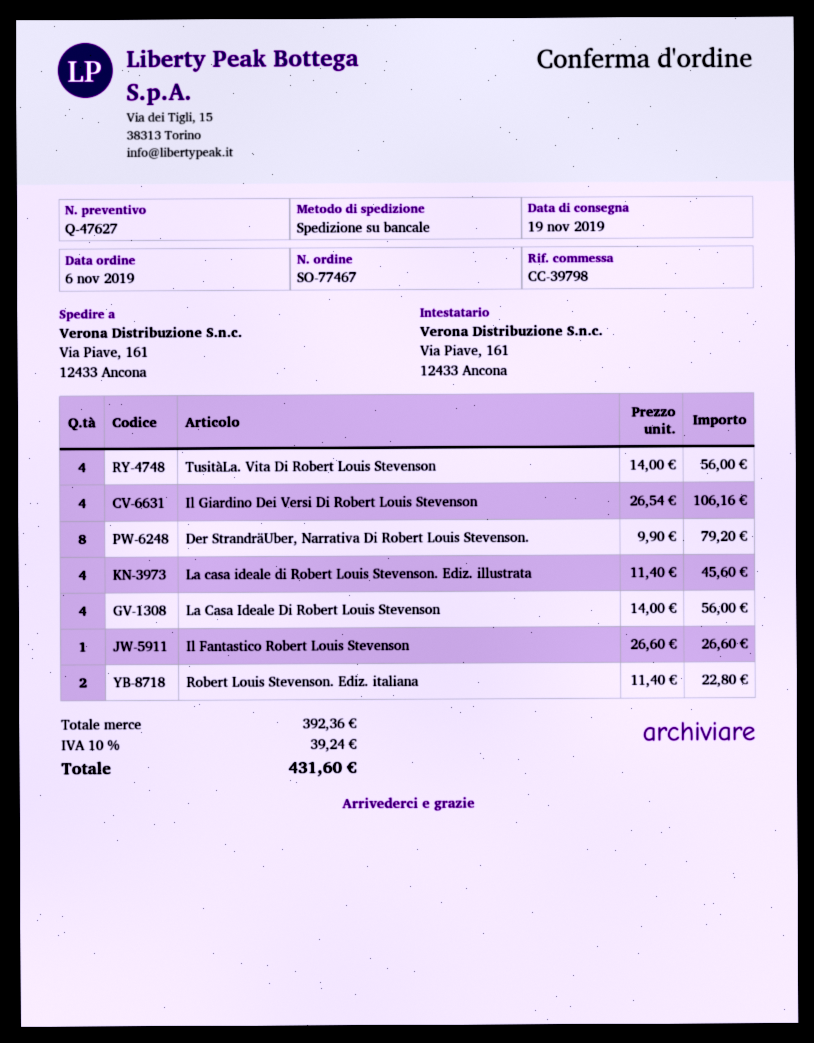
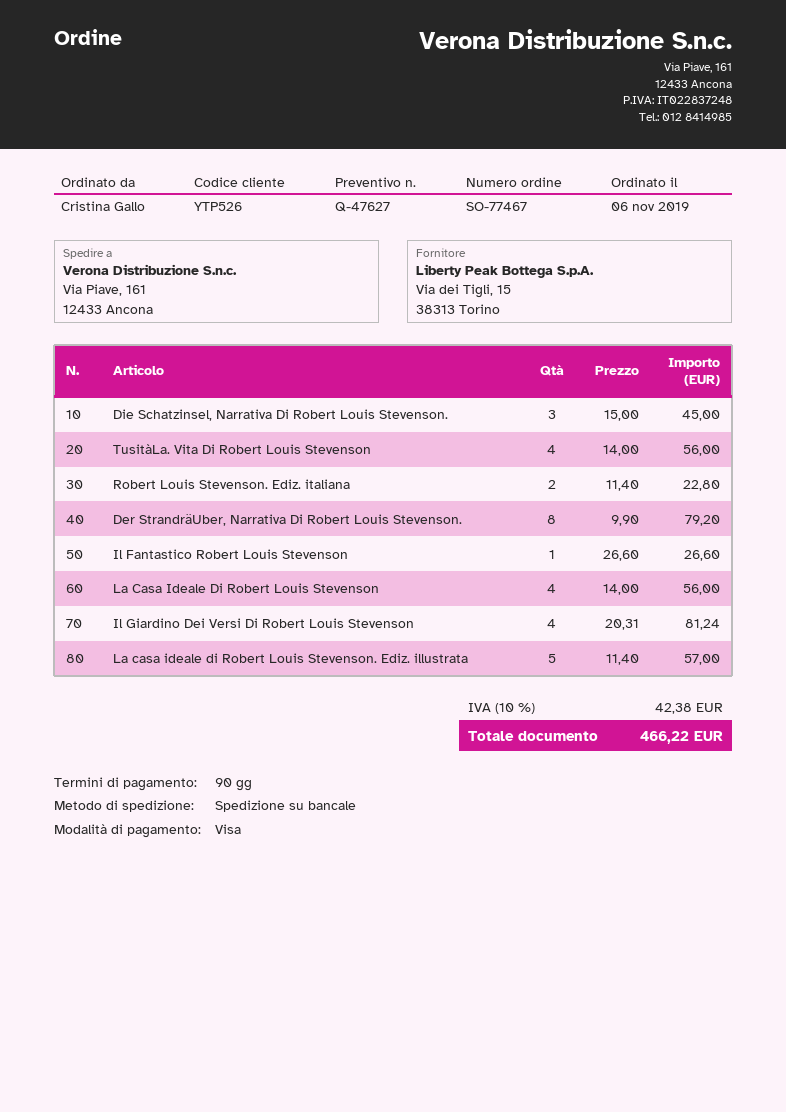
Il Giardino Dei Versi Di Robert Louis Stevenson: 4 x 26.54 = 106.16 -> 4 x 20.31 = 81.24
La casa ideale di Robert Louis Stevenson. Ediz. illustrata: 4 x 11.40 = 45.60 -> 5 x 11.40 = 57.00
Die Schatzinsel, Narrativa Di Robert Louis Stevenson.: none -> 3 x 15.00 = 45.00
tax: 10% = 39.24 -> 10% = 42.38
total: 431.60 -> 466.22

